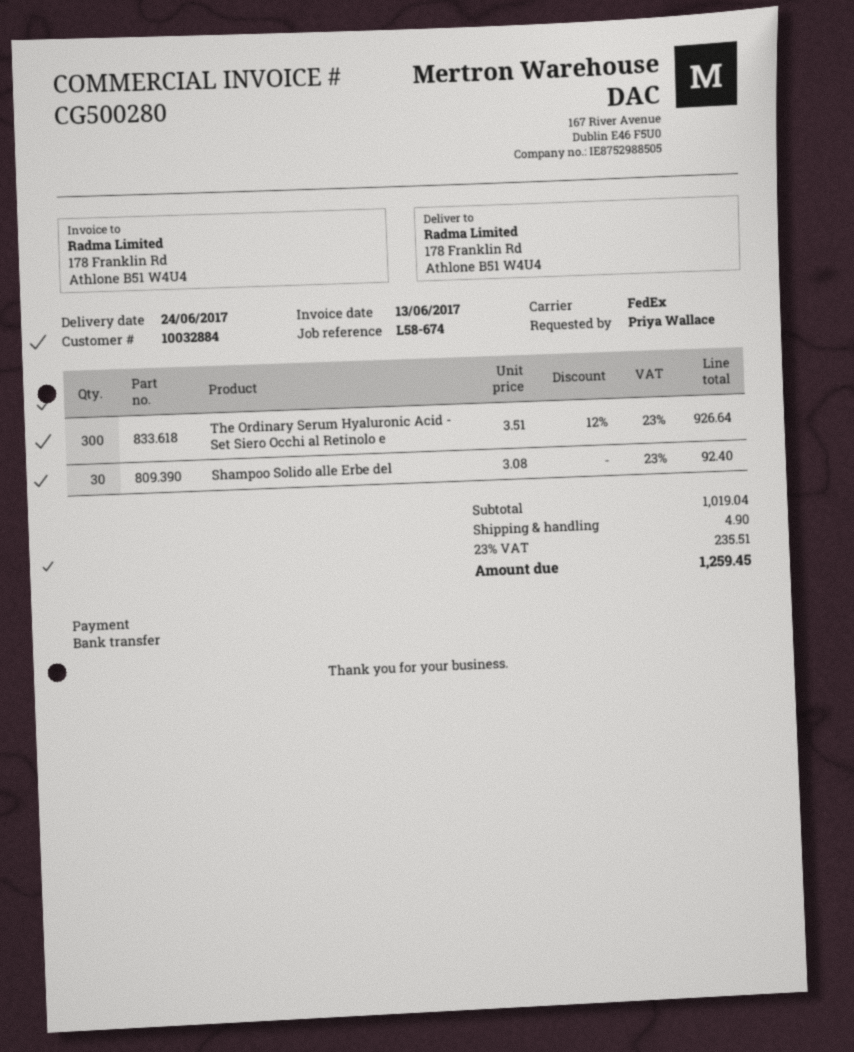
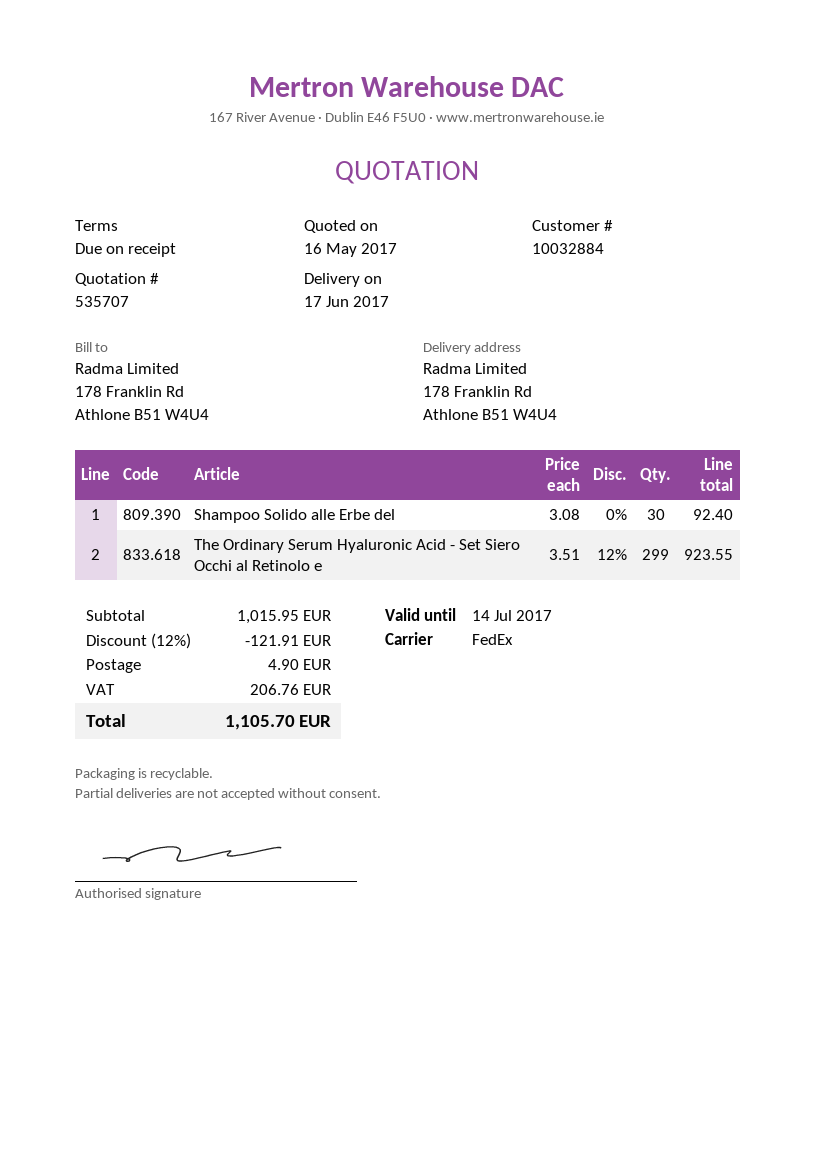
delivery date: 2017-06-24 -> 2017-06-17
The Ordinary Serum Hyaluronic Acid - Set Siero Occhi al Retinolo e: 300 x 3.51 - 12% = 926.64 -> 299 x 3.51 - 12% = 923.55
subtotal: 1019.04 -> 1015.95
discount: none -> 12% = 121.91
tax: 235.51 -> 206.76
total: 1259.45 -> 1105.70

